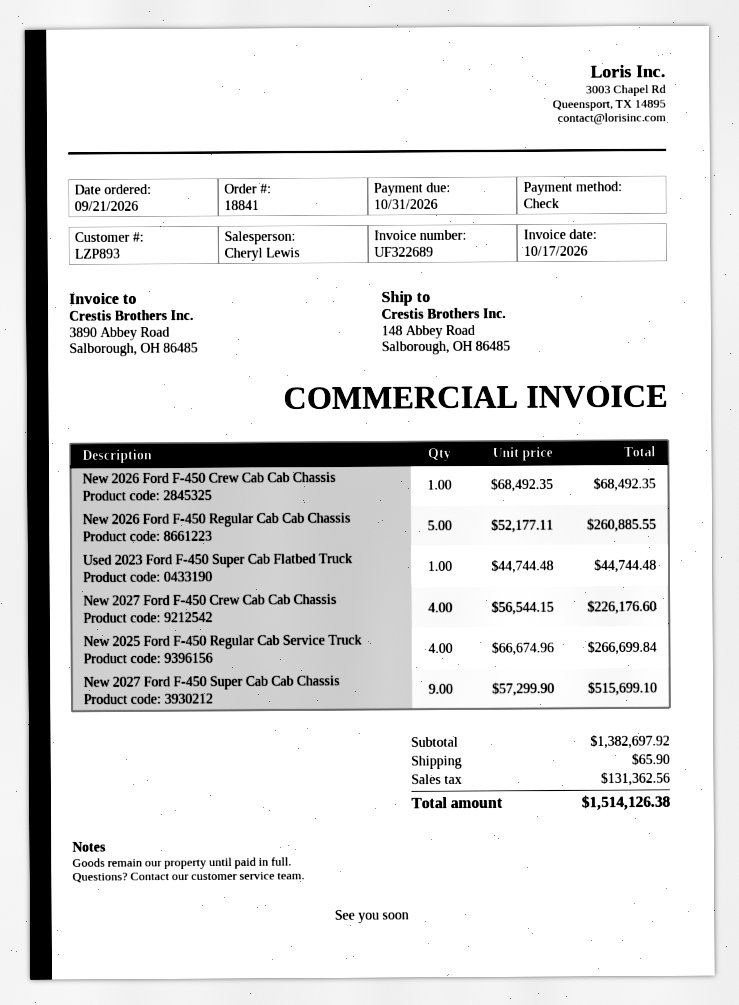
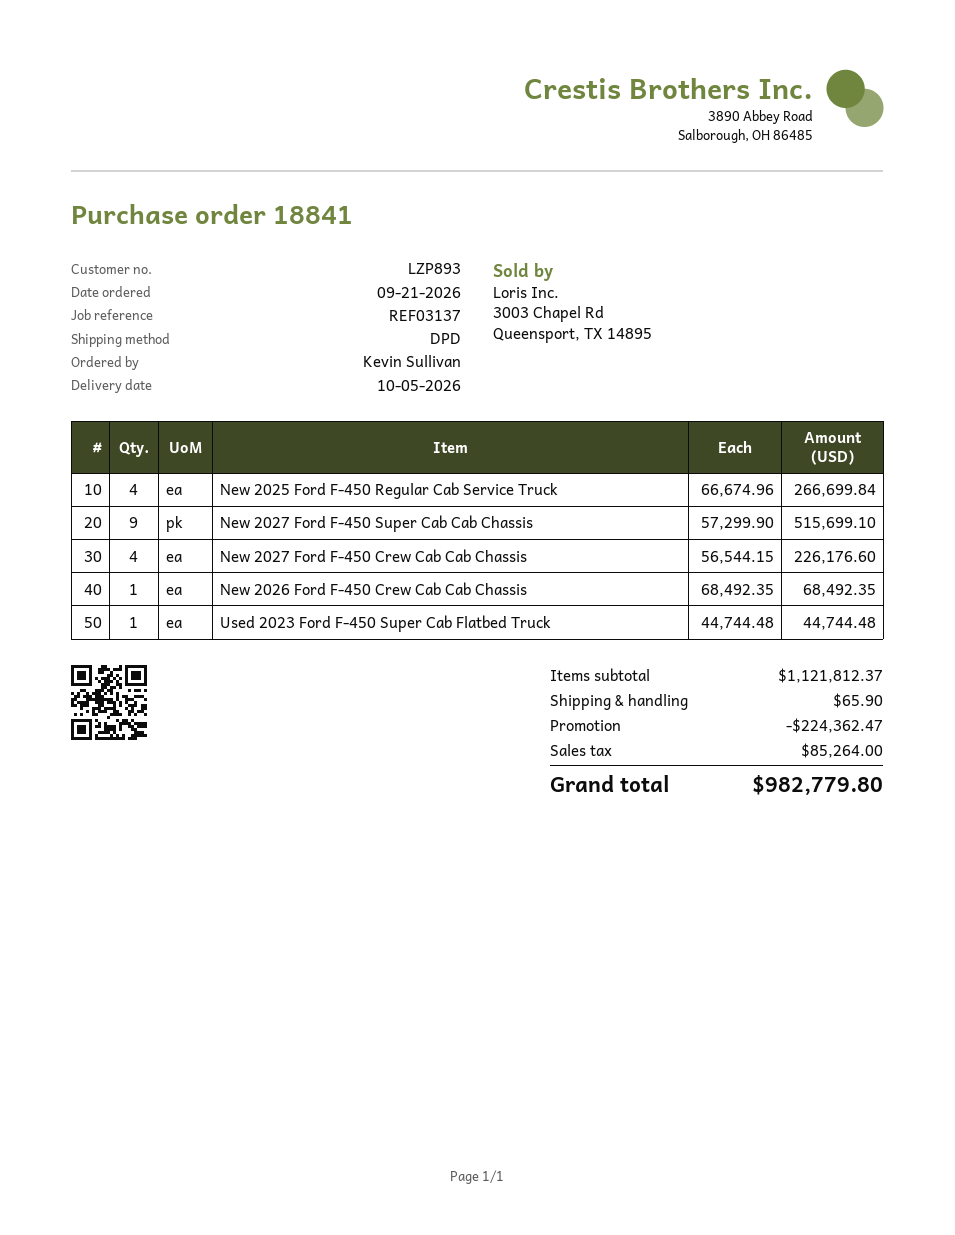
New 2026 Ford F-450 Regular Cab Cab Chassis: 5 x 52177.11 = 260885.55 -> none
subtotal: 1382697.92 -> 1121812.37
discount: none -> 224362.47
tax: 131362.56 -> 85264.00
total: 1514126.38 -> 982779.80

